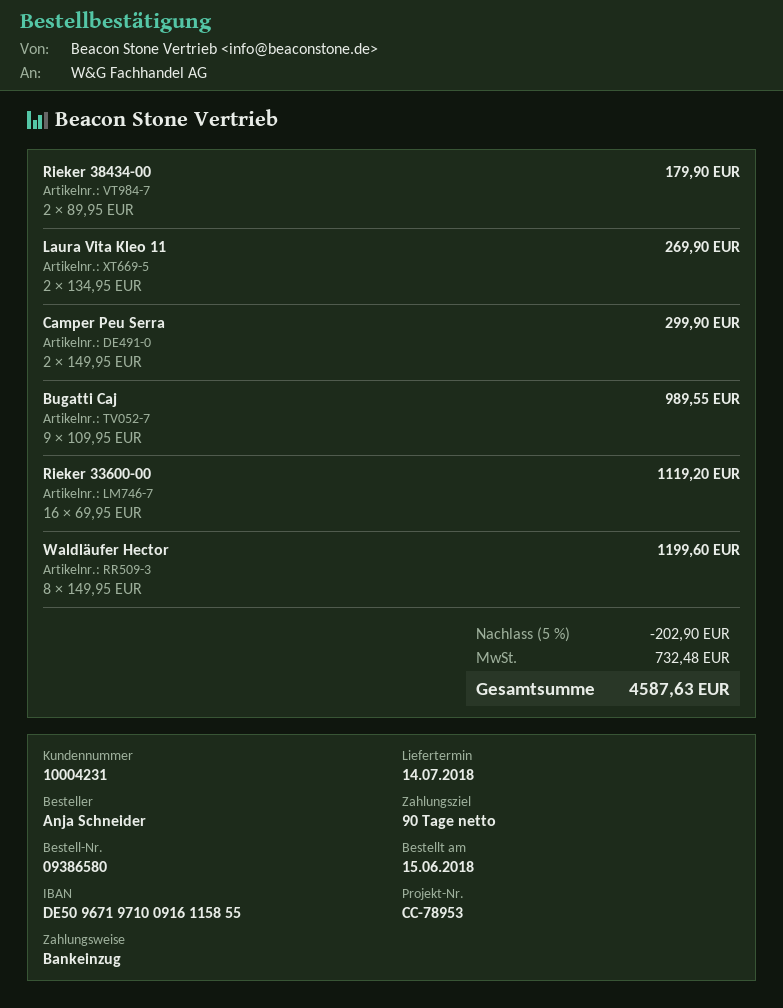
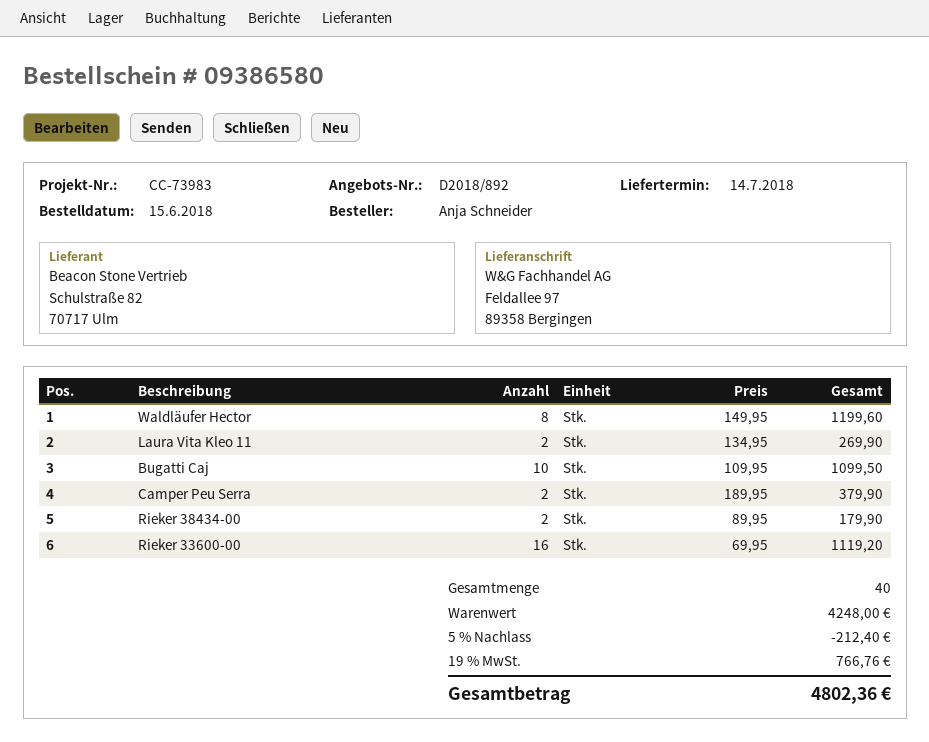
reference: CC-78953 -> CC-73983
Camper Peu Serra: 2 x 149.95 = 299.90 -> 2 x 189.95 = 379.90
Bugatti Caj: 9 x 109.95 = 989.55 -> 10 x 109.95 = 1099.50
discount: 5% = 202.90 -> 5% = 212.40
tax: 732.48 -> 766.76
total: 4587.63 -> 4802.36

